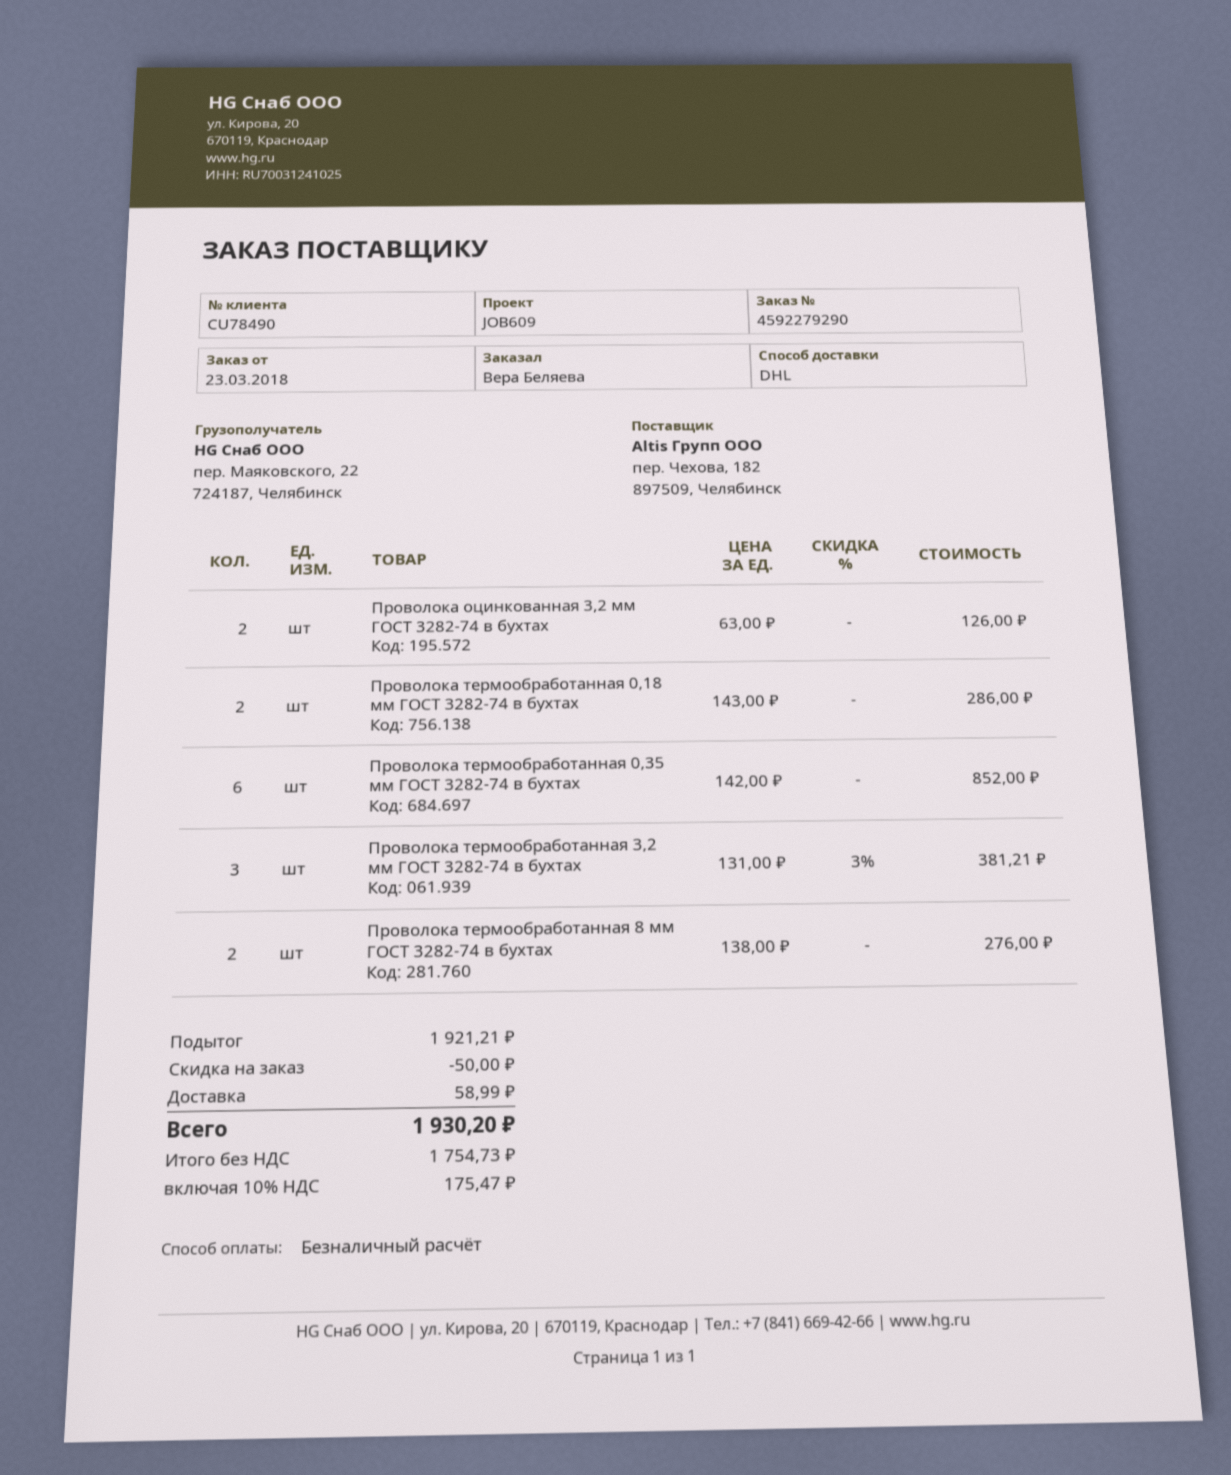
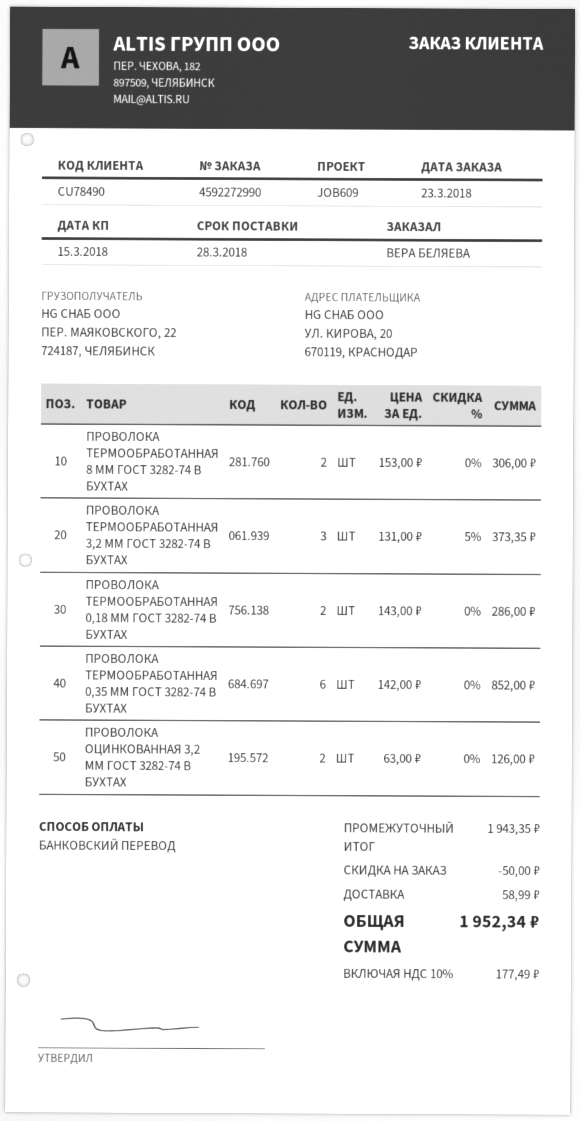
order number: 4592279290 -> 4592272990
Проволока термообработанная 3,2 мм ГОСТ 3282-74 в бухтах: 3 x 131.00 - 3% = 381.21 -> 3 x 131.00 - 5% = 373.35
Проволока термообработанная 8 мм ГОСТ 3282-74 в бухтах: 2 x 138.00 = 276.00 -> 2 x 153.00 = 306.00
subtotal: 1921.21 -> 1943.35
tax: 10% = 175.47 -> 10% = 177.49
total: 1930.20 -> 1952.34

